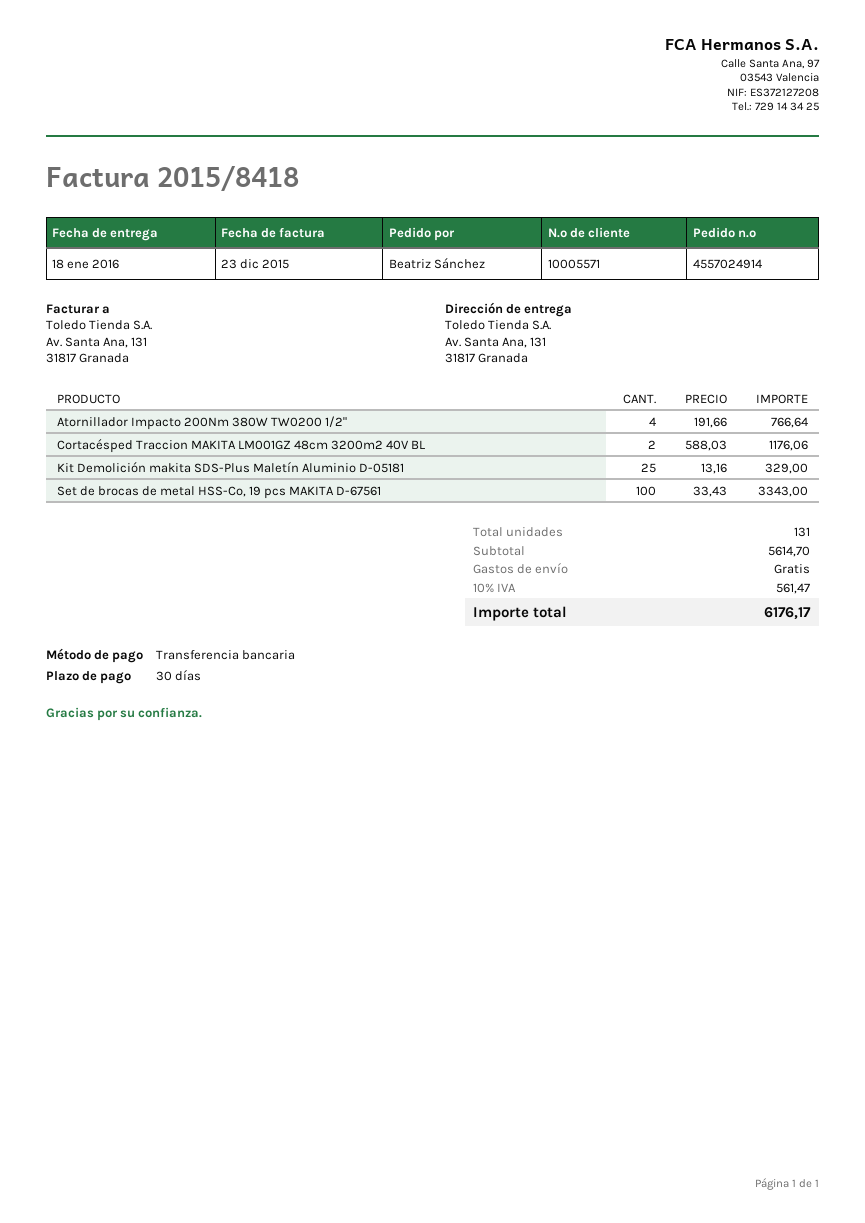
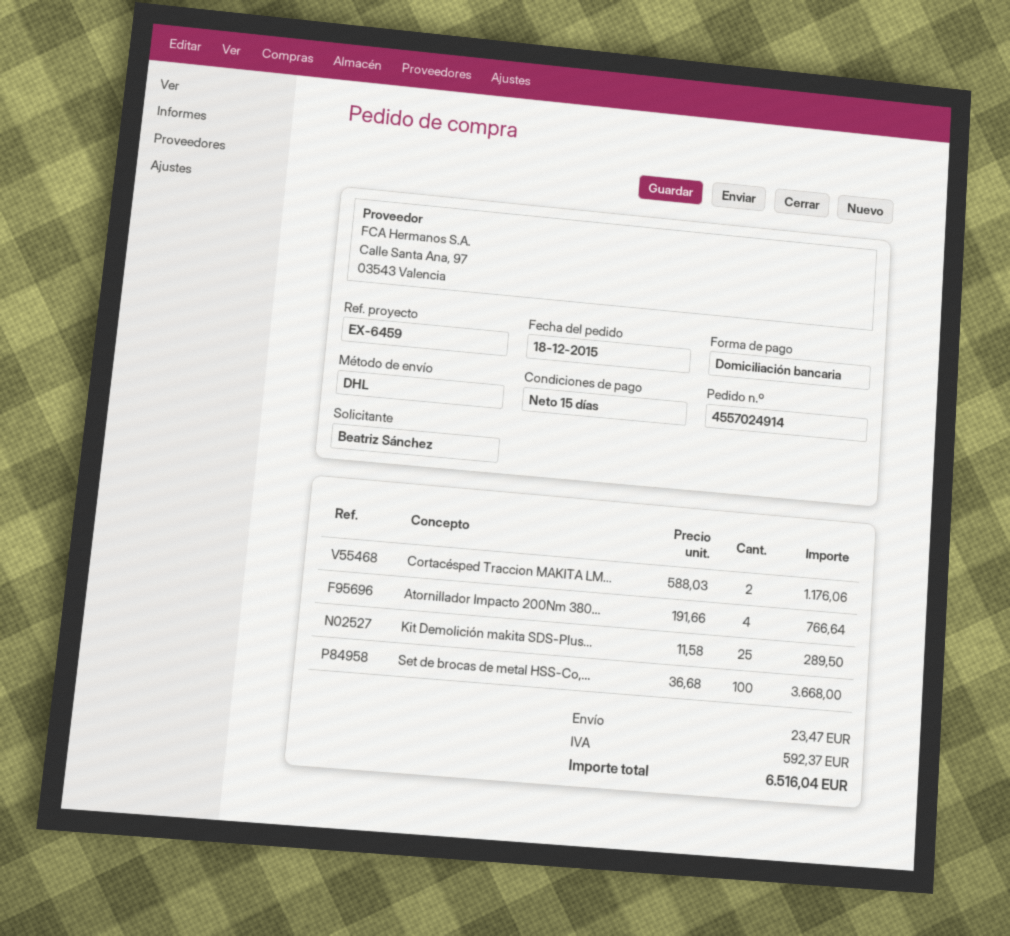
payment terms: 30 days -> 15 days
payment method: bank transfer -> direct debit
Kit Demolición makita SDS-Plus Maletín Aluminio D-05181: 25 x 13.16 = 329.00 -> 25 x 11.58 = 289.50
Set de brocas de metal HSS-Co, 19 pcs MAKITA D-67561: 100 x 33.43 = 3343.00 -> 100 x 36.68 = 3668.00
shipping: 0.00 -> 23.47
tax: 561.47 -> 592.37
total: 6176.17 -> 6516.04

